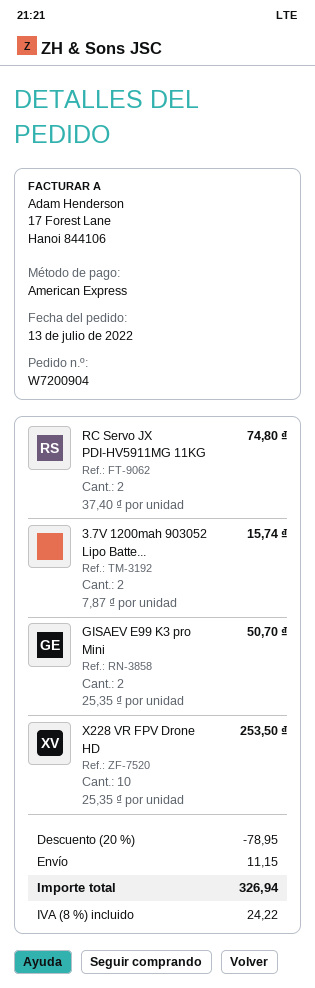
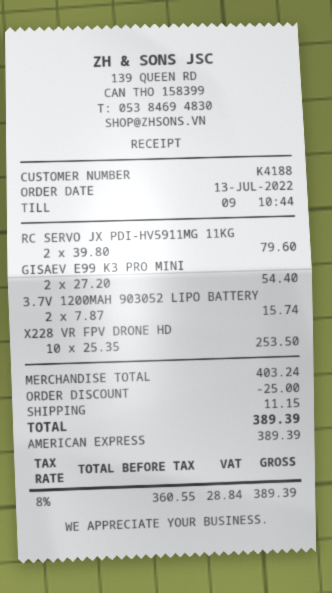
RC Servo JX PDI-HV5911MG 11KG: 2 x 37.40 = 74.80 -> 2 x 39.80 = 79.60
GISAEV E99 K3 pro Mini: 2 x 25.35 = 50.70 -> 2 x 27.20 = 54.40
discount: 78.95 -> 25.00
tax: 8% = 24.22 -> 8% = 28.84
total: 326.94 -> 389.39

